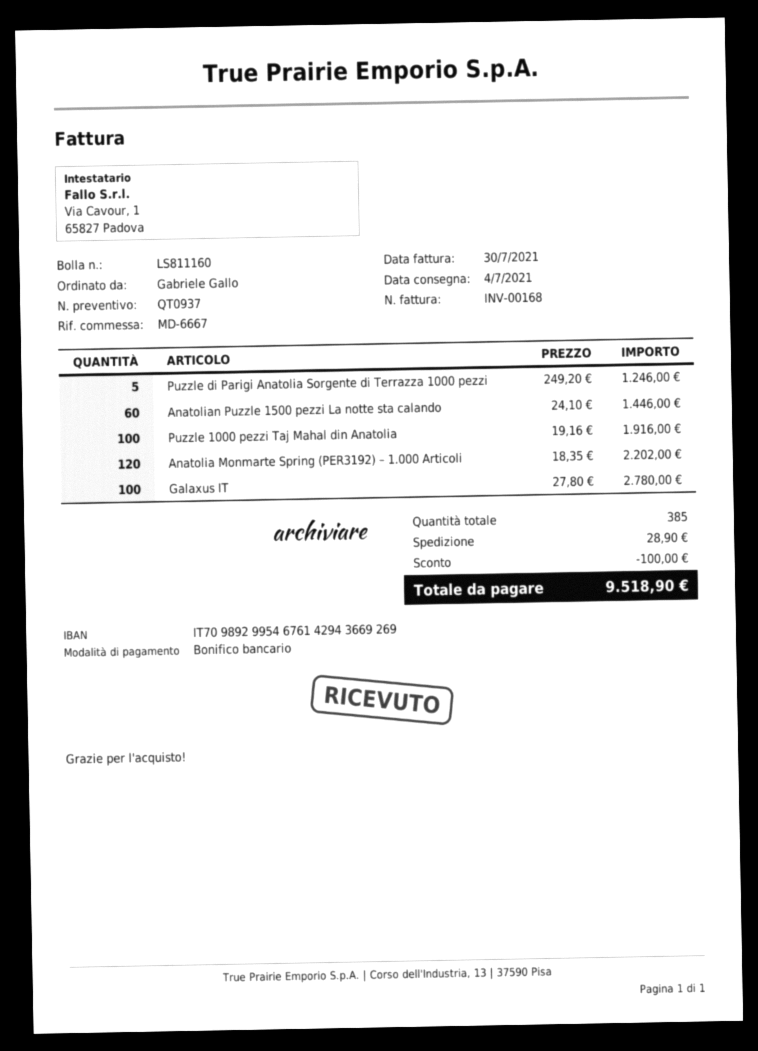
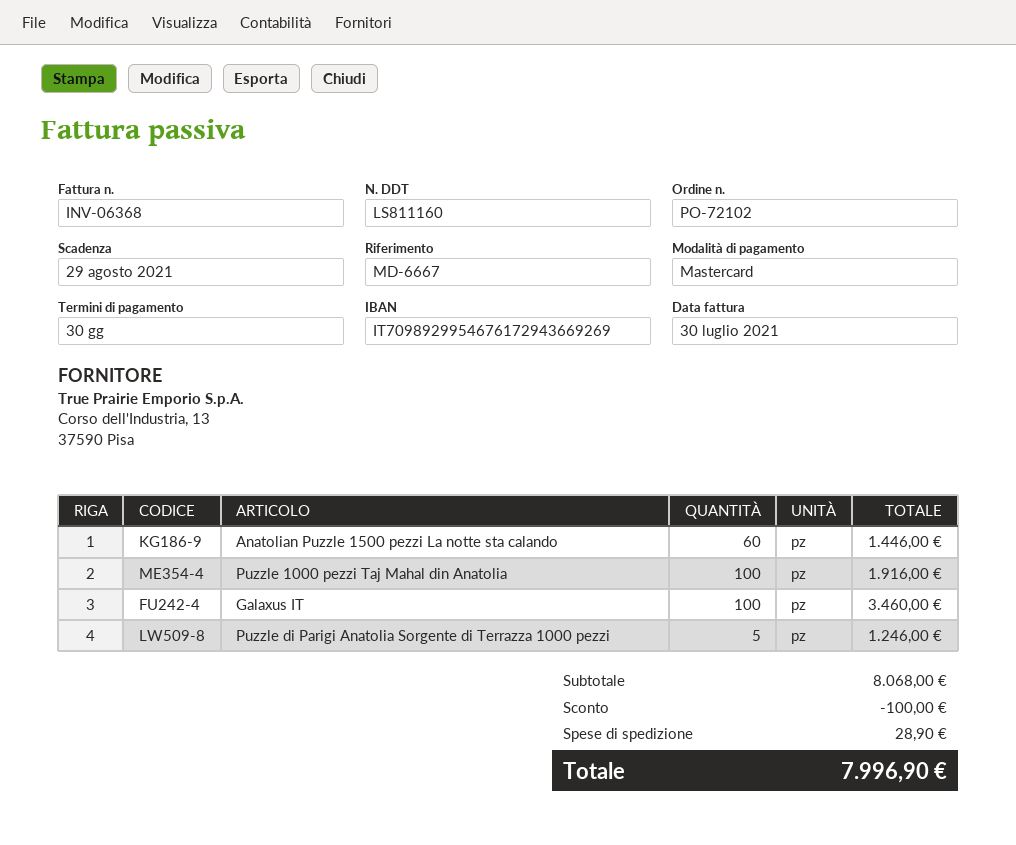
invoice number: INV-00168 -> INV-06368
payment method: bank transfer -> Mastercard
bank account: IT7098929954676142943669269 -> IT7098929954676172943669269
Anatolia Monmarte Spring (PER3192) – 1.000 Articoli: 120 for 2202.00 -> none
Galaxus IT: 100 for 2780.00 -> 100 for 3460.00
total: 9518.90 -> 7996.90

